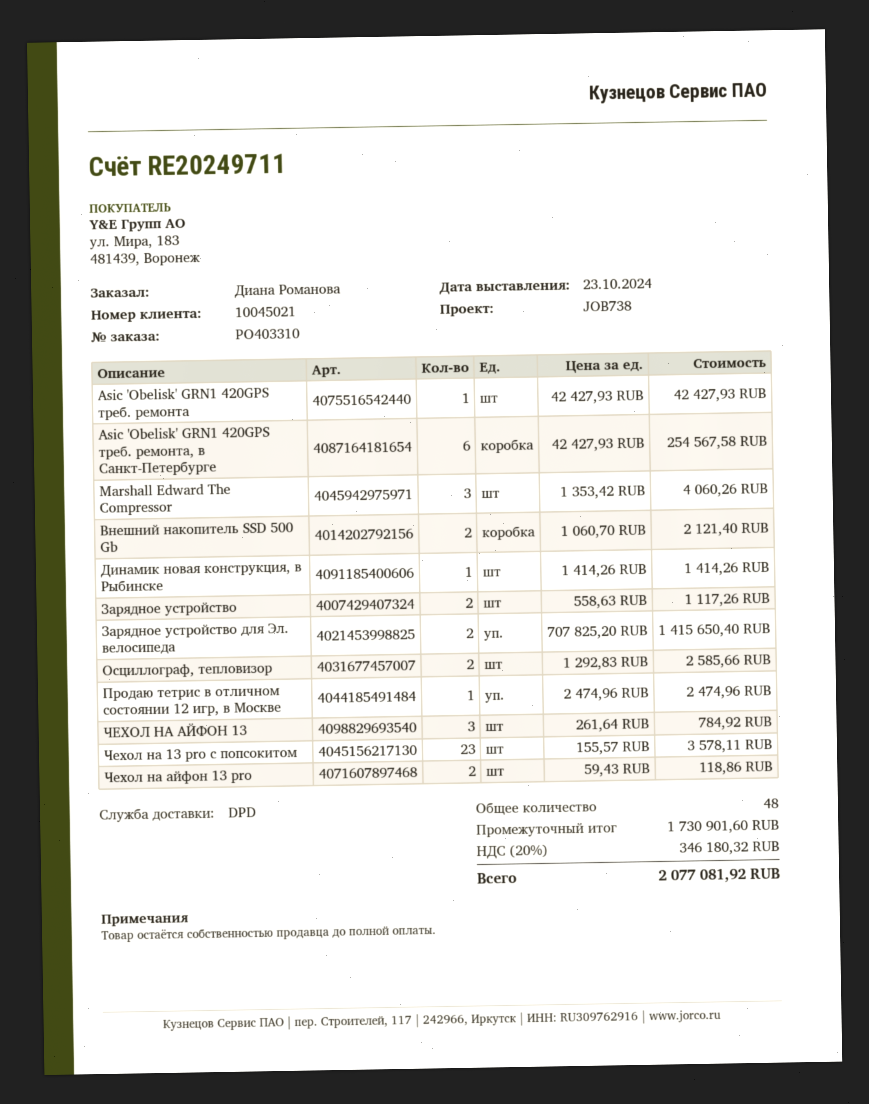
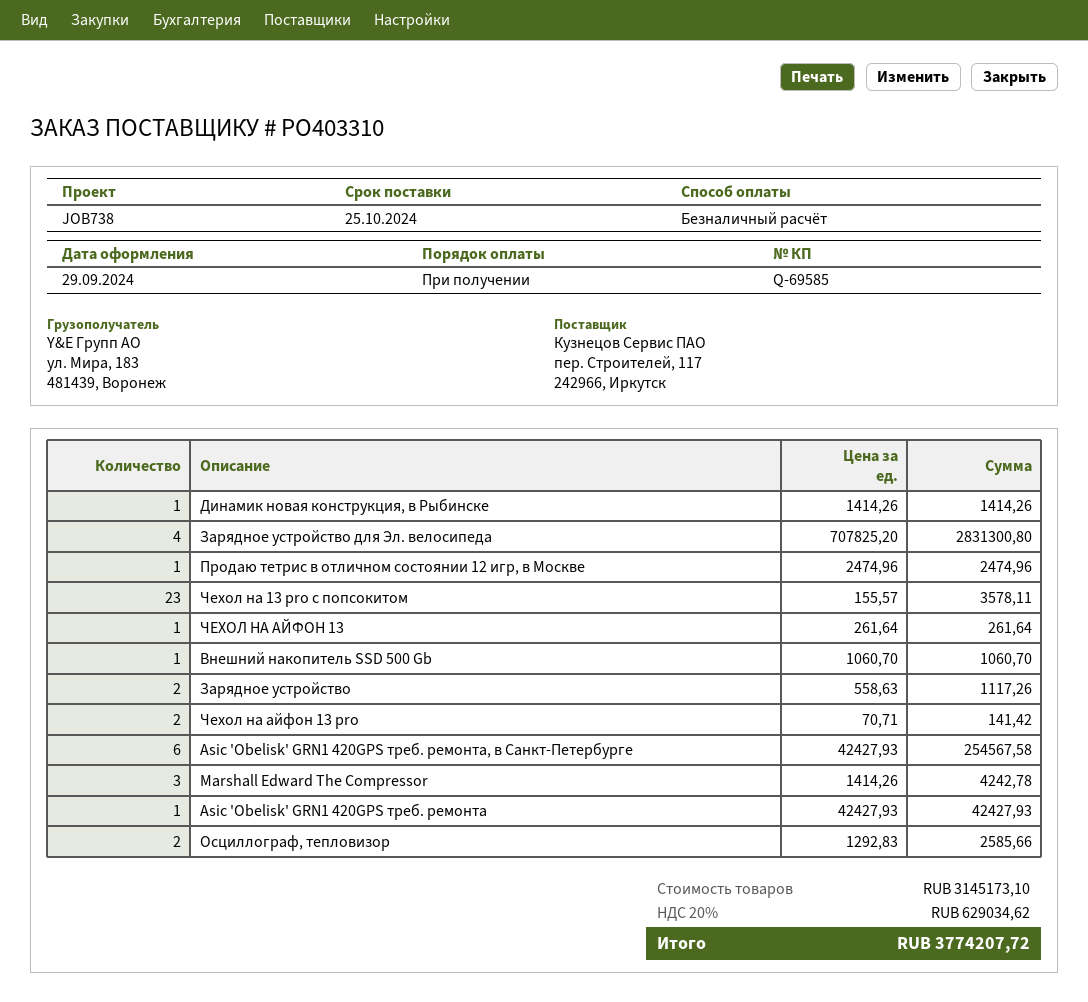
Marshall Edward The Compressor: 3 x 1353.42 = 4060.26 -> 3 x 1414.26 = 4242.78
Внешний накопитель SSD 500 Gb: 2 x 1060.70 = 2121.40 -> 1 x 1060.70 = 1060.70
Зарядное устройство для Эл. велосипеда: 2 x 707825.20 = 1415650.40 -> 4 x 707825.20 = 2831300.80
ЧЕХОЛ НА АЙФОН 13: 3 x 261.64 = 784.92 -> 1 x 261.64 = 261.64
Чехол на айфон 13 pro: 2 x 59.43 = 118.86 -> 2 x 70.71 = 141.42
subtotal: 1730901.60 -> 3145173.10
tax: 20% = 346180.32 -> 20% = 629034.62
total: 2077081.92 -> 3774207.72

